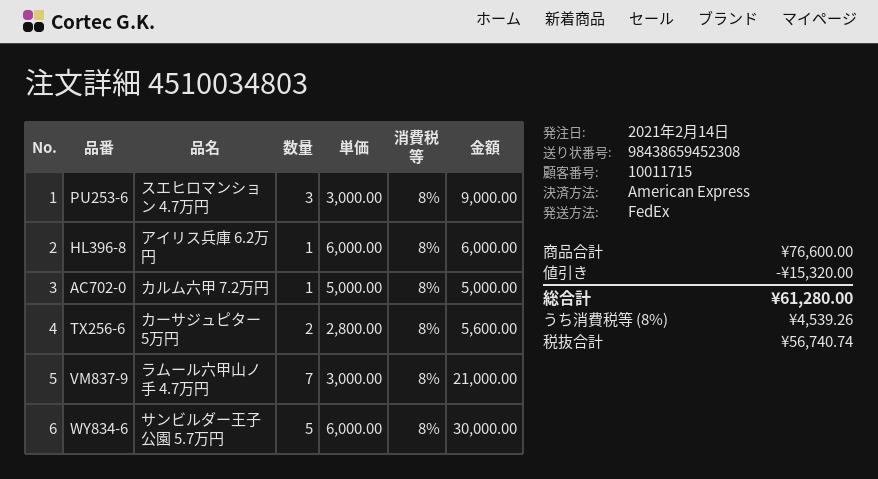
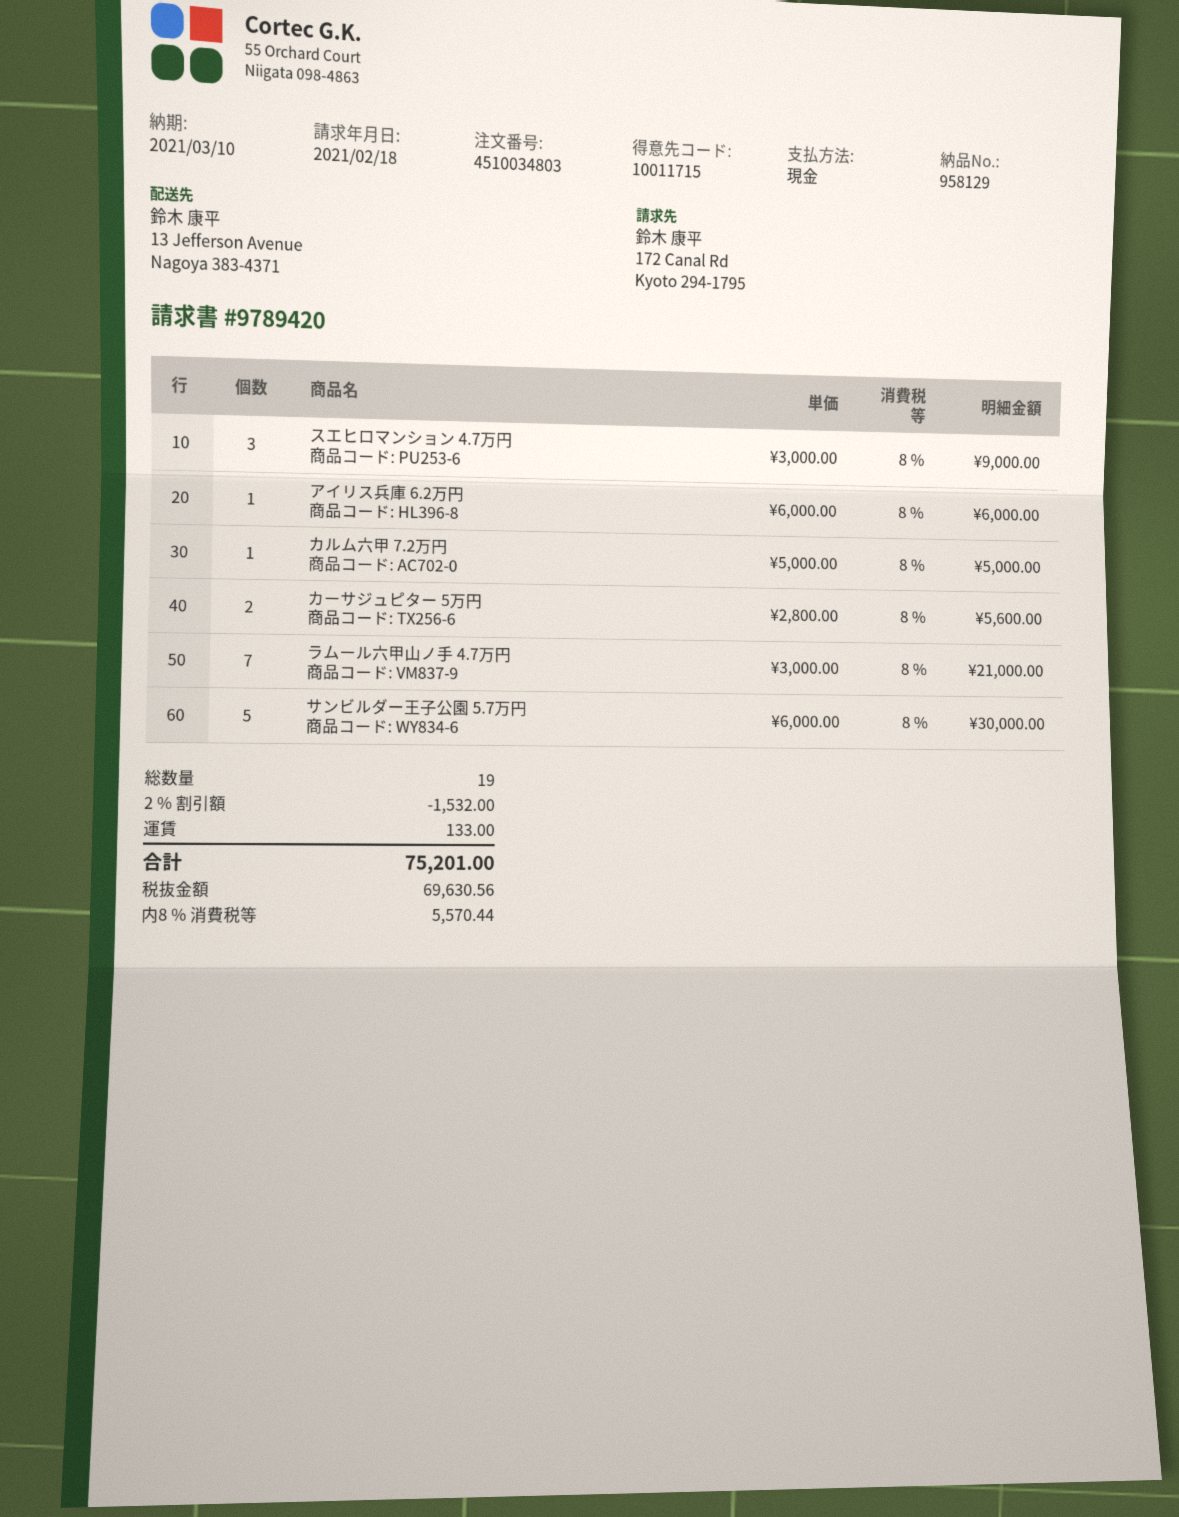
payment method: American Express -> cash
discount: 15320.00 -> 1532.00
shipping: none -> 133.00
net: 56740.74 -> 69630.56
tax: 8% = 4539.26 -> 8% = 5570.44
total: 61280.00 -> 75201.00

